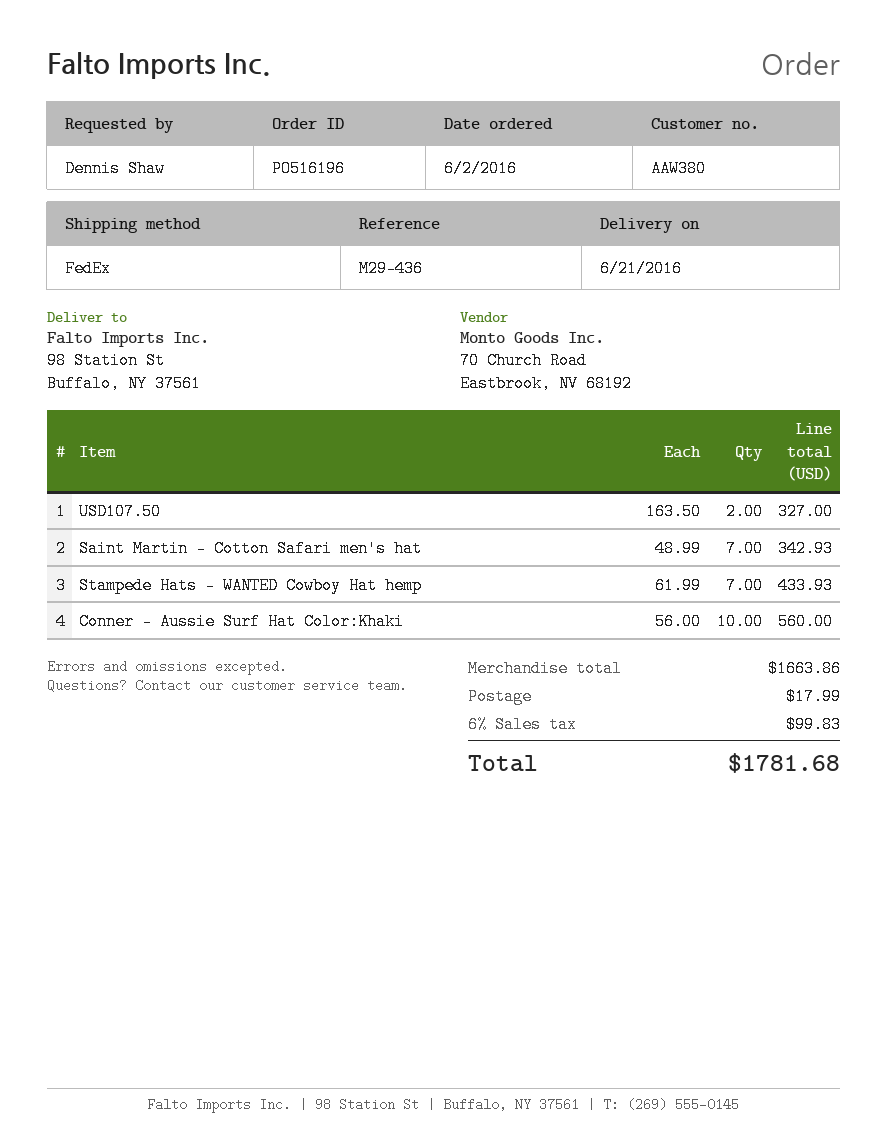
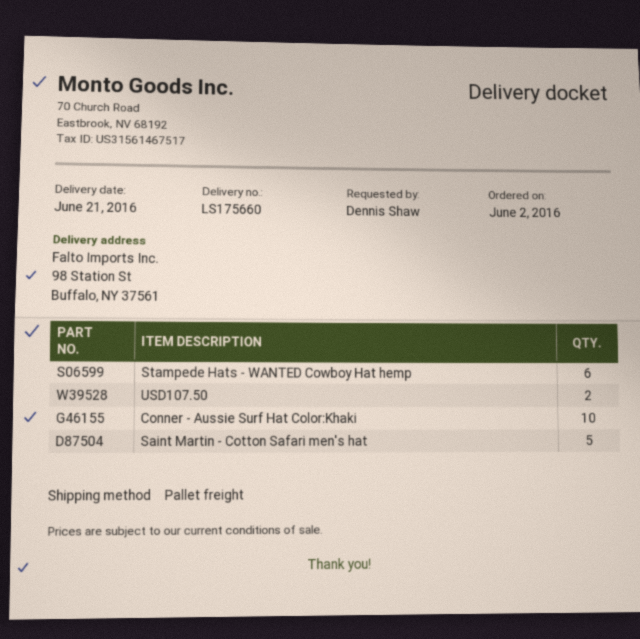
shipping method: FedEx -> pallet freight
Saint Martin - Cotton Safari men's hat: 7 -> 5
Stampede Hats - WANTED Cowboy Hat hemp: 7 -> 6

